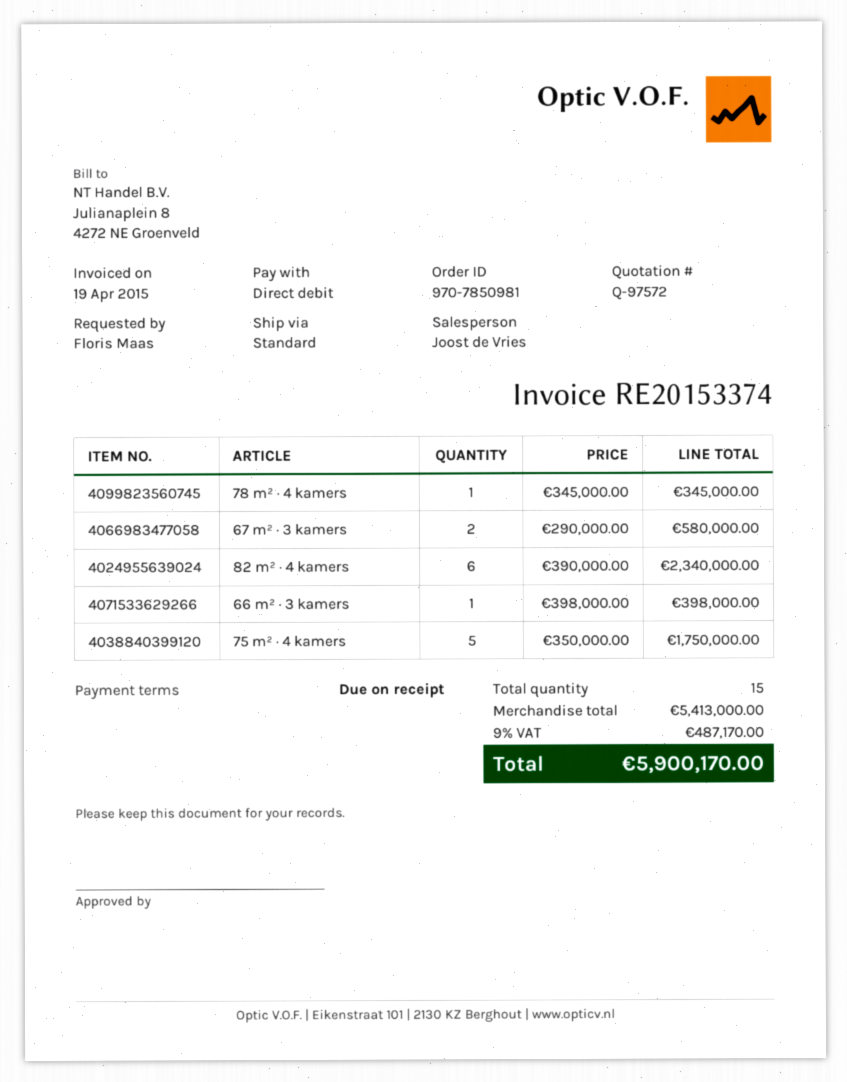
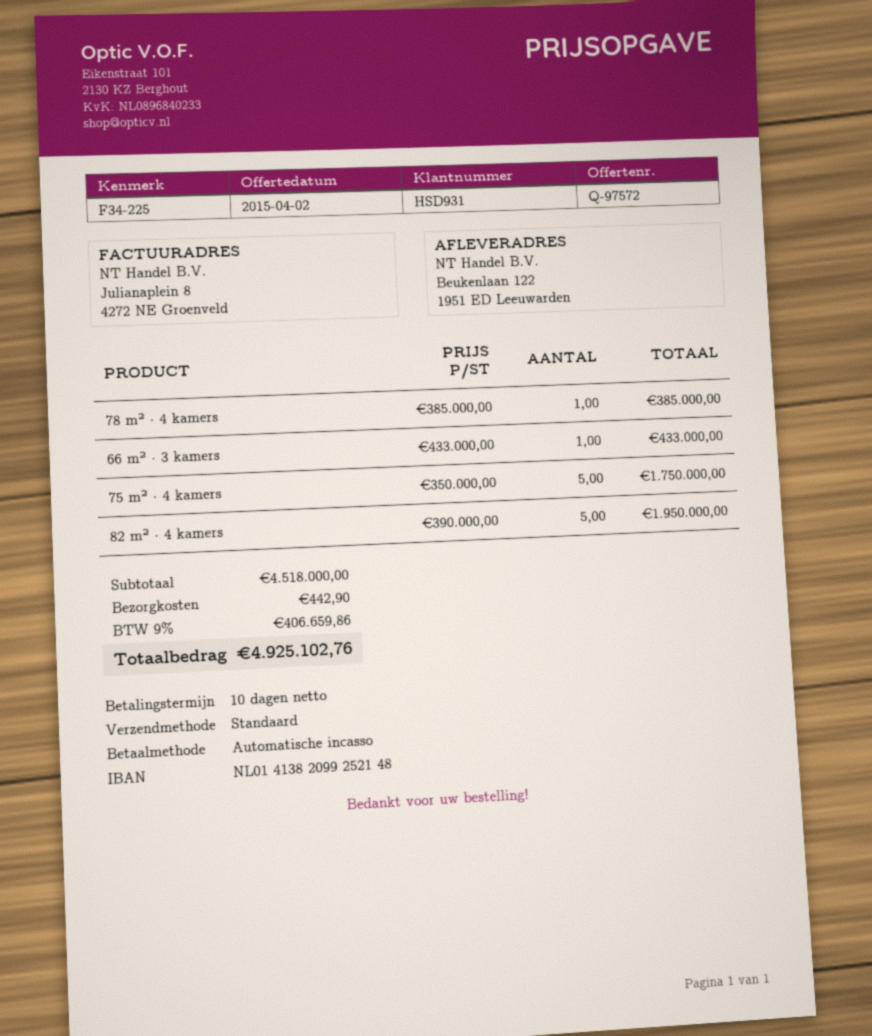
payment terms: on receipt -> 10 days
78 m² · 4 kamers: 1 x 345000.00 = 345000.00 -> 1 x 385000.00 = 385000.00
67 m² · 3 kamers: 2 x 290000.00 = 580000.00 -> none
82 m² · 4 kamers: 6 x 390000.00 = 2340000.00 -> 5 x 390000.00 = 1950000.00
66 m² · 3 kamers: 1 x 398000.00 = 398000.00 -> 1 x 433000.00 = 433000.00
subtotal: 5413000.00 -> 4518000.00
shipping: none -> 442.90
tax: 9% = 487170.00 -> 9% = 406659.86
total: 5900170.00 -> 4925102.76

